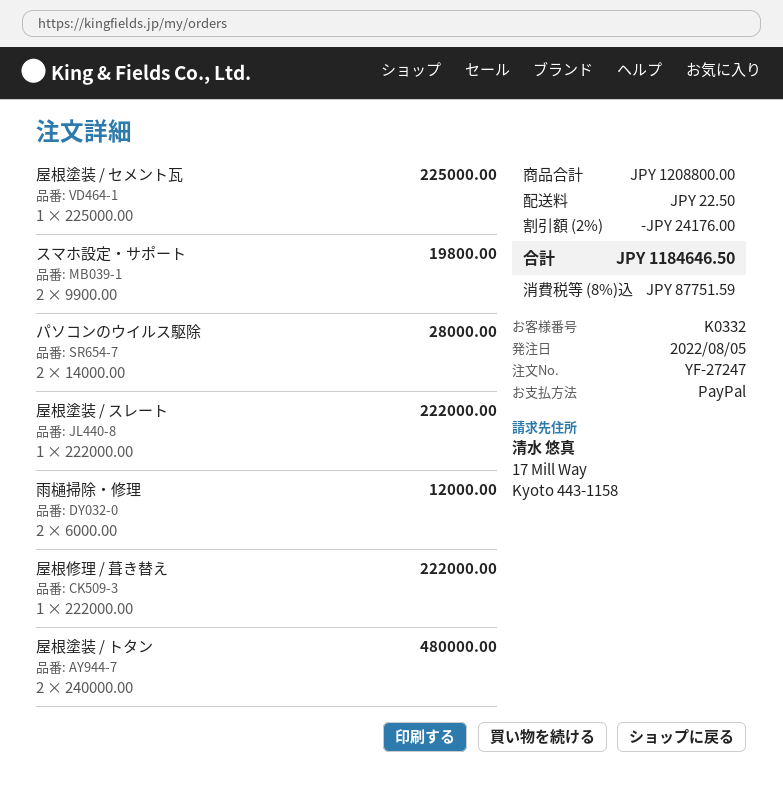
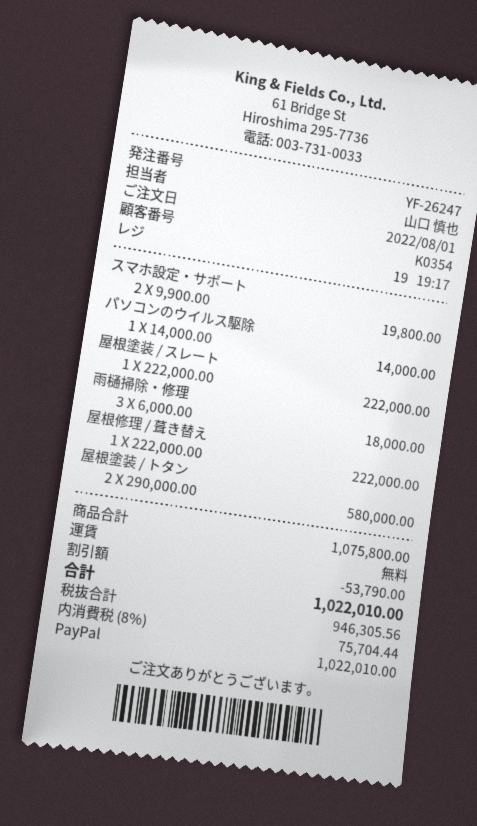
order number: YF-27247 -> YF-26247
order date: 2022-08-05 -> 2022-08-01
customer number: K0332 -> K0354
屋根塗装 / セメント瓦: 1 x 225000.00 = 225000.00 -> none
パソコンのウイルス駆除: 2 x 14000.00 = 28000.00 -> 1 x 14000.00 = 14000.00
雨樋掃除・修理: 2 x 6000.00 = 12000.00 -> 3 x 6000.00 = 18000.00
屋根塗装 / トタン: 2 x 240000.00 = 480000.00 -> 2 x 290000.00 = 580000.00
subtotal: 1208800.00 -> 1075800.00
discount: 24176.00 -> 53790.00
shipping: 22.50 -> 0.00
tax: 8% = 87751.59 -> 8% = 75704.44
total: 1184646.50 -> 1022010.00

